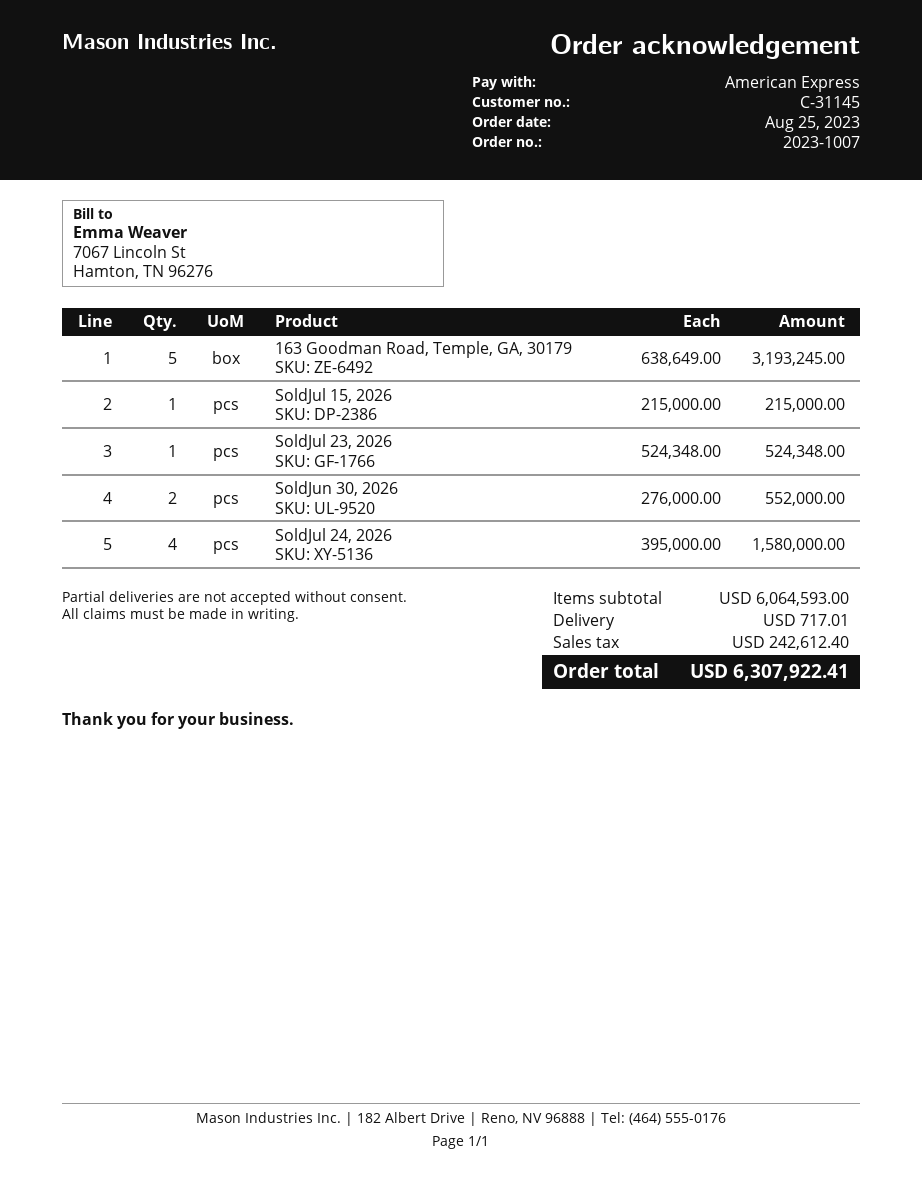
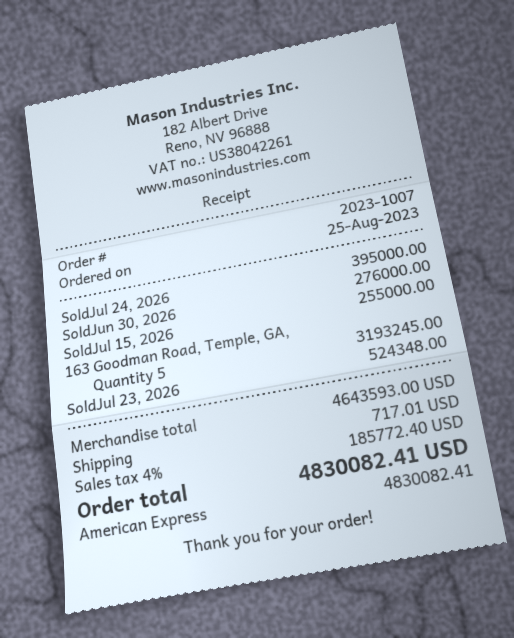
SoldJul 15, 2026: 1 for 215000.00 -> 1 for 255000.00
SoldJun 30, 2026: 2 for 552000.00 -> 1 for 276000.00
SoldJul 24, 2026: 4 for 1580000.00 -> 1 for 395000.00
subtotal: 6064593.00 -> 4643593.00
tax: 242612.40 -> 185772.40
total: 6307922.41 -> 4830082.41

